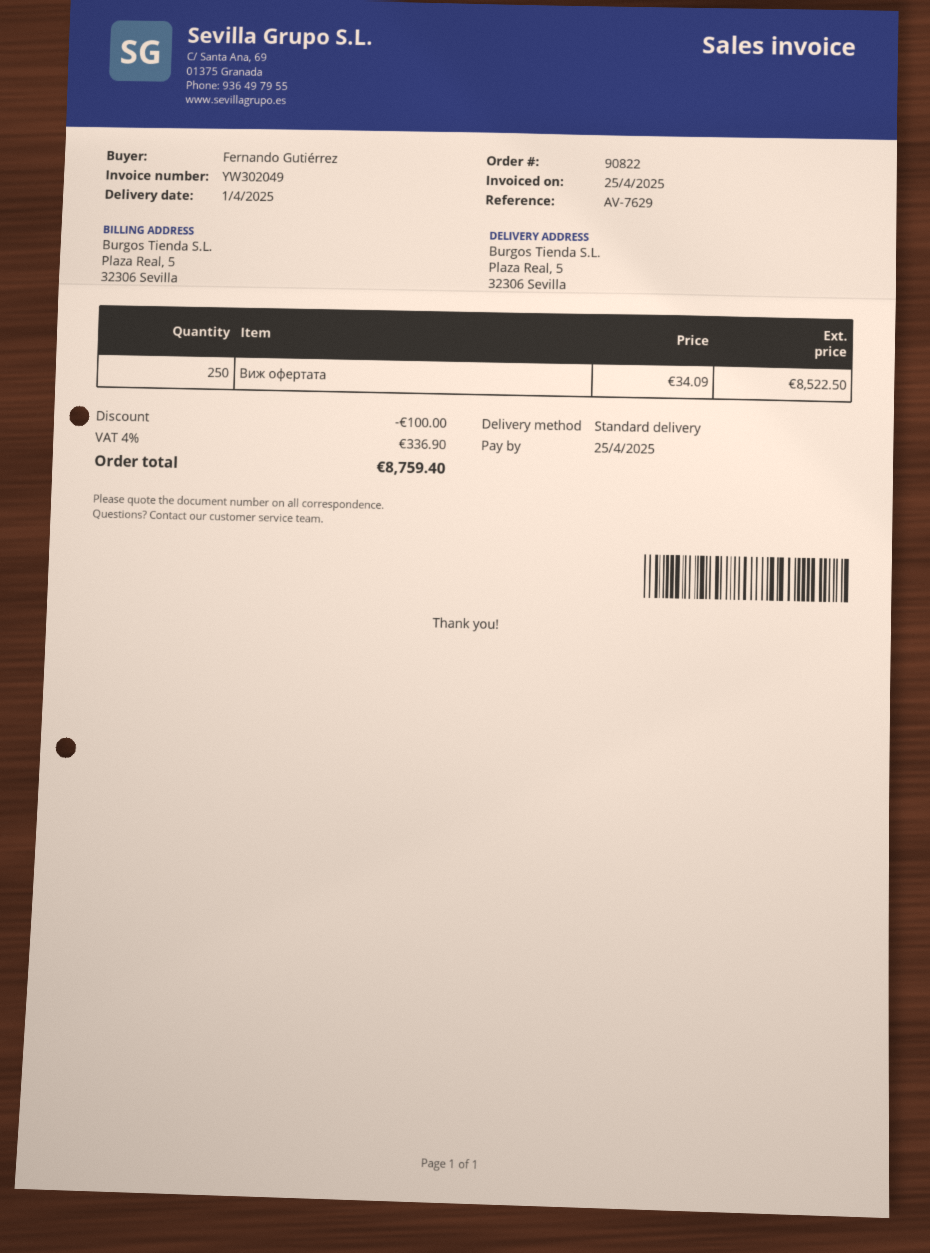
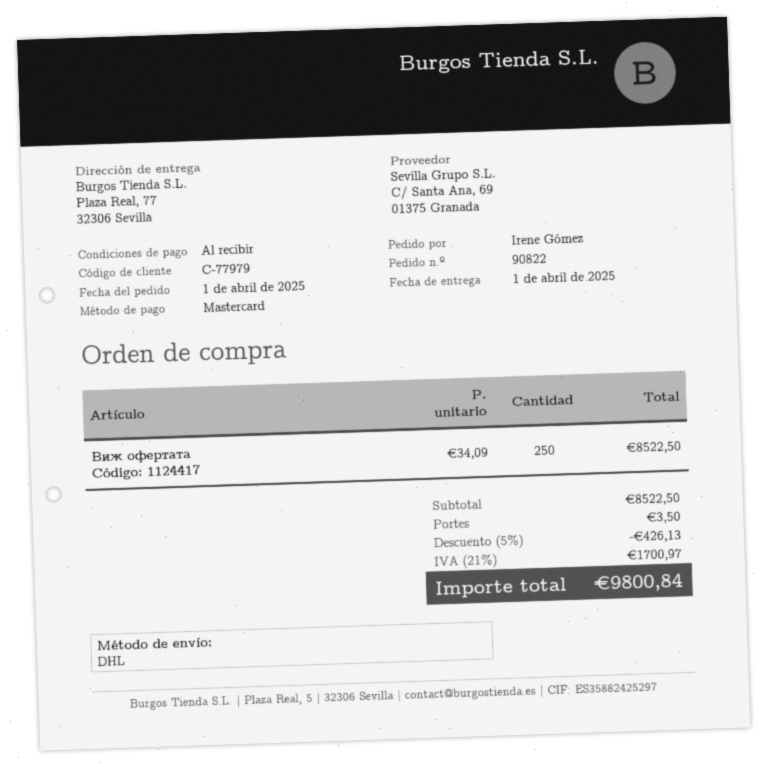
ordered by: Fernando Gutiérrez -> Irene Gómez
shipping method: standard -> DHL
ship to: Plaza Real, 5, 32306 Sevilla -> Plaza Real, 77, 32306 Sevilla
discount: 100.00 -> 426.13
shipping: none -> 3.50
tax: 4% = 336.90 -> 21% = 1700.97
total: 8759.40 -> 9800.84

